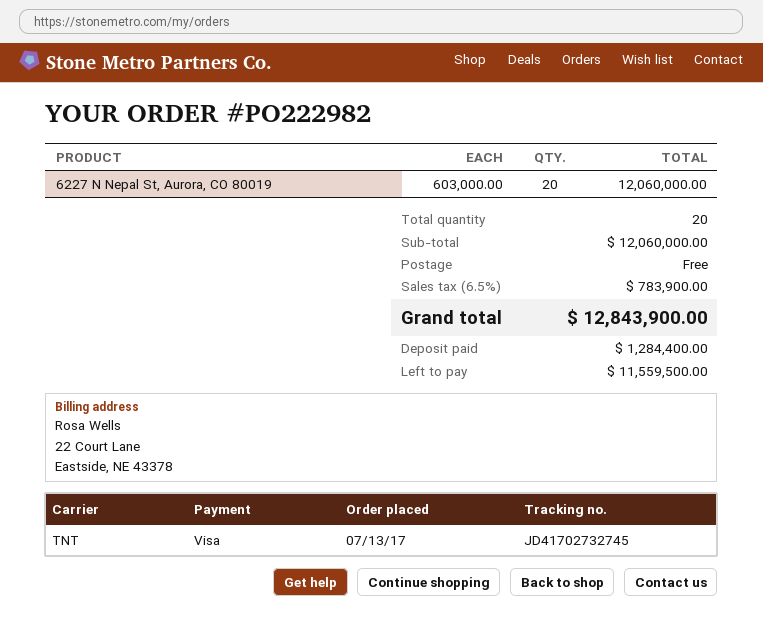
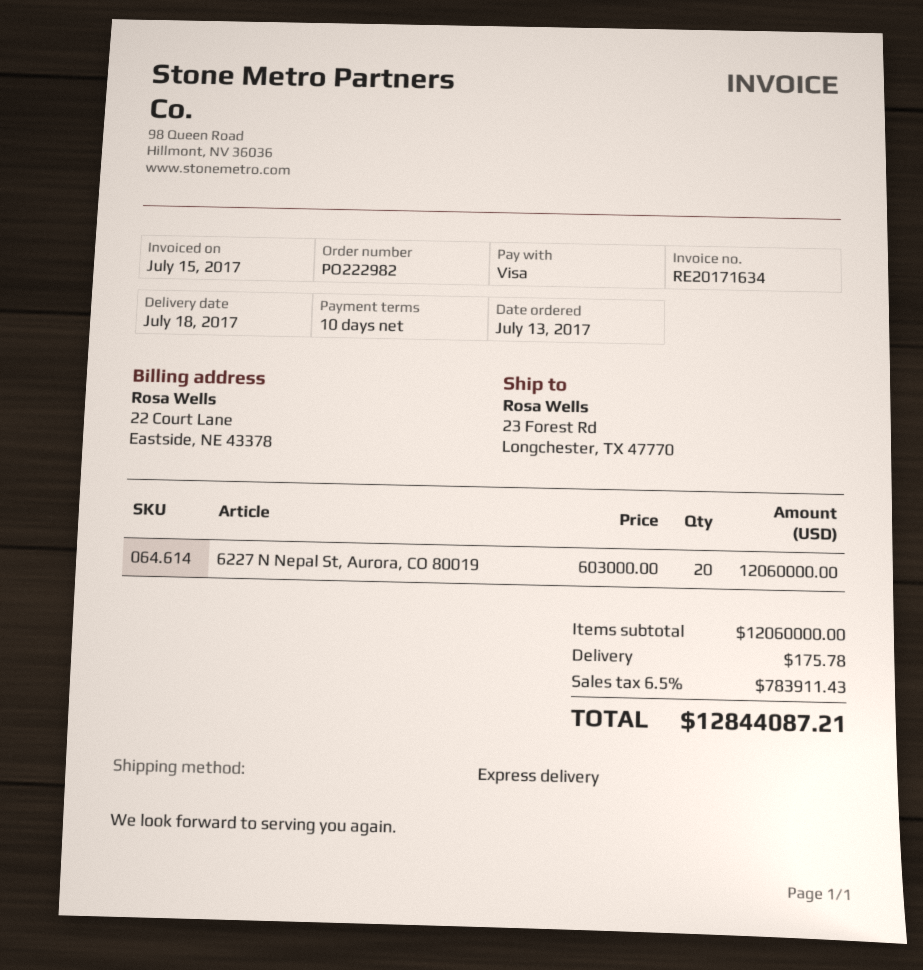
shipping method: TNT -> express
shipping: 0.00 -> 175.78
tax: 6.5% = 783900.00 -> 6.5% = 783911.43
total: 12843900.00 -> 12844087.21

